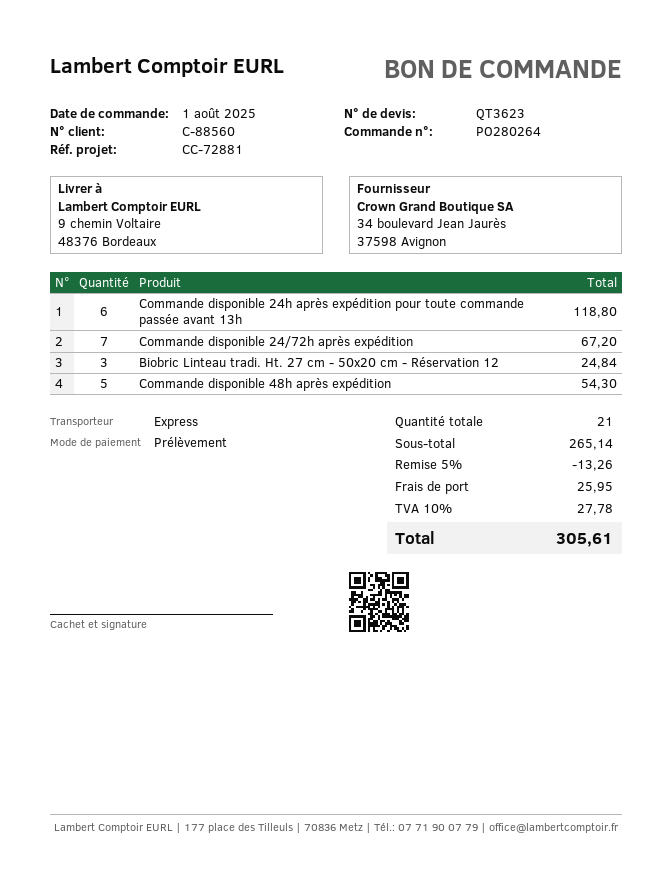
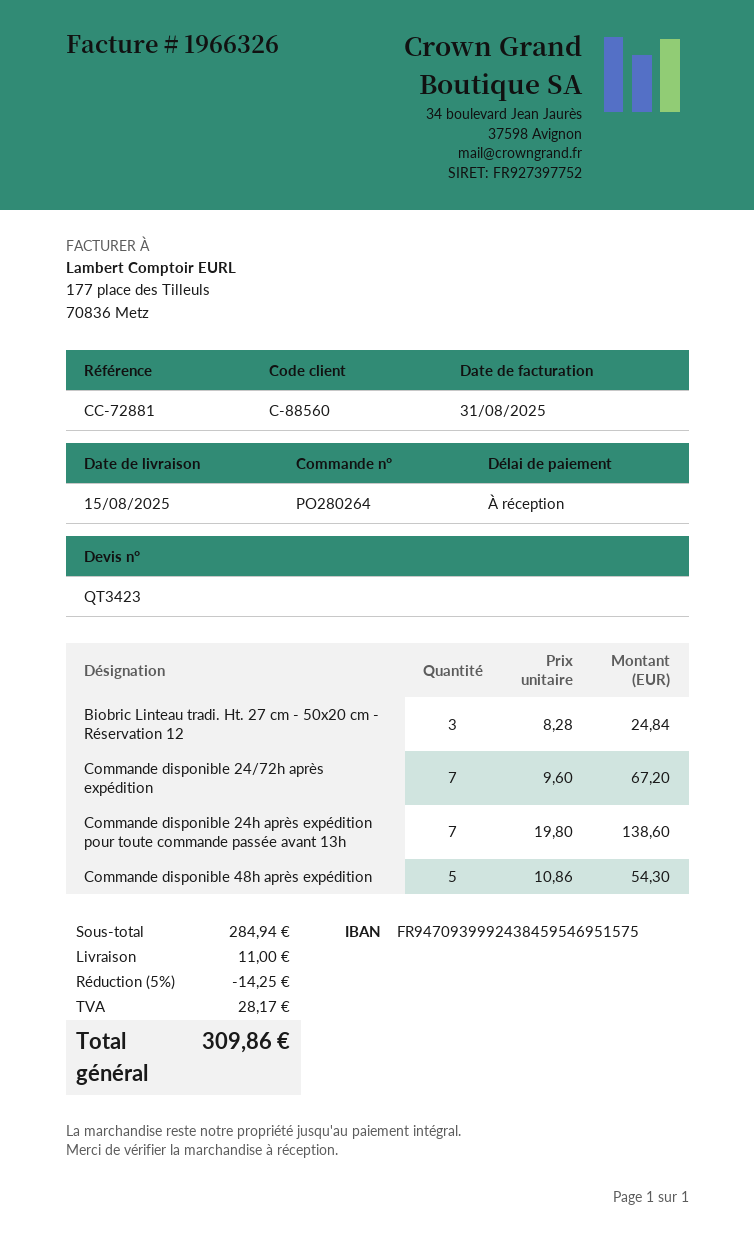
quote number: QT3623 -> QT3423
Commande disponible 24h après expédition pour toute commande passée avant 13h: 6 for 118.80 -> 7 for 138.60
subtotal: 265.14 -> 284.94
discount: 5% = 13.26 -> 5% = 14.25
shipping: 25.95 -> 11.00
tax: 27.78 -> 28.17
total: 305.61 -> 309.86

